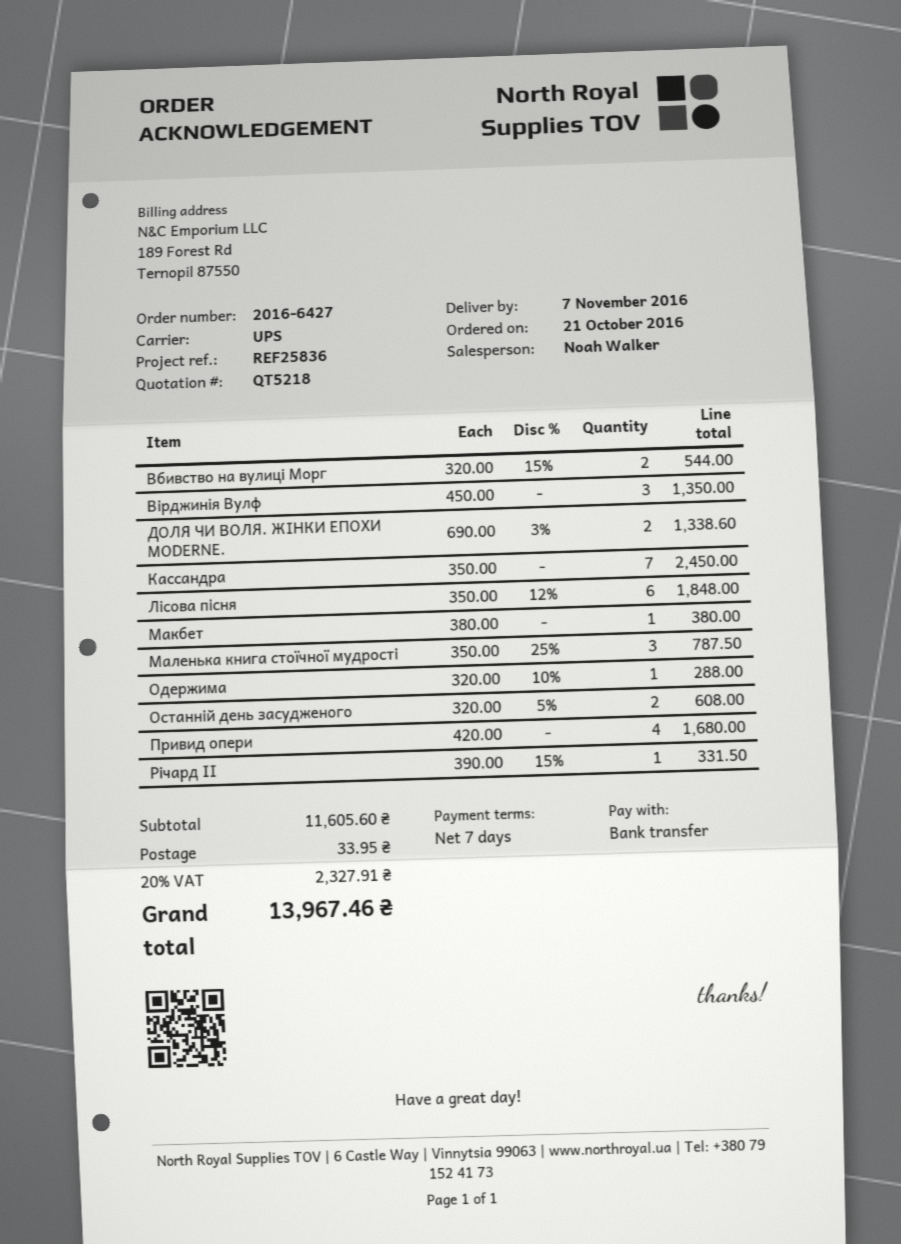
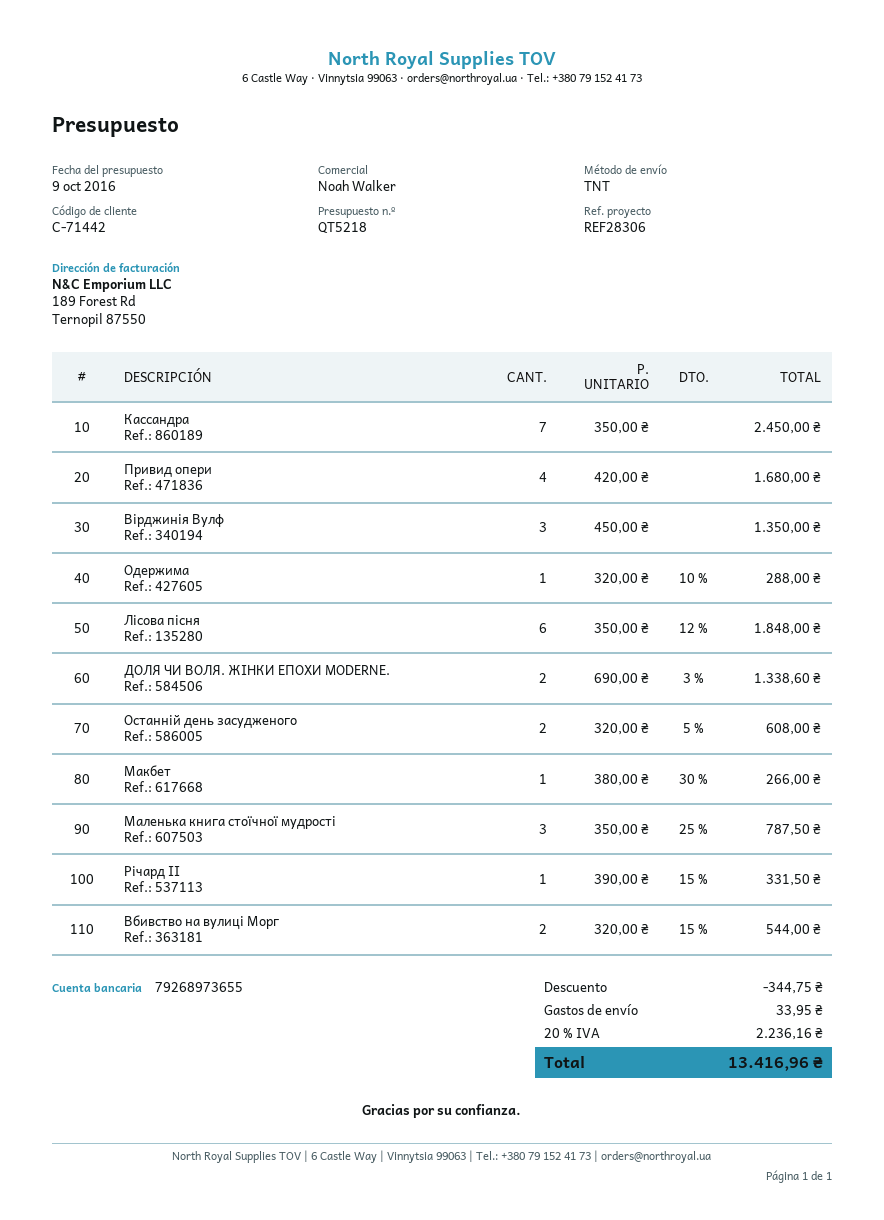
reference: REF25836 -> REF28306
shipping method: UPS -> TNT
Макбет: 1 x 380.00 = 380.00 -> 1 x 380.00 - 30% = 266.00
discount: none -> 344.75
tax: 20% = 2327.91 -> 20% = 2236.16
total: 13967.46 -> 13416.96

